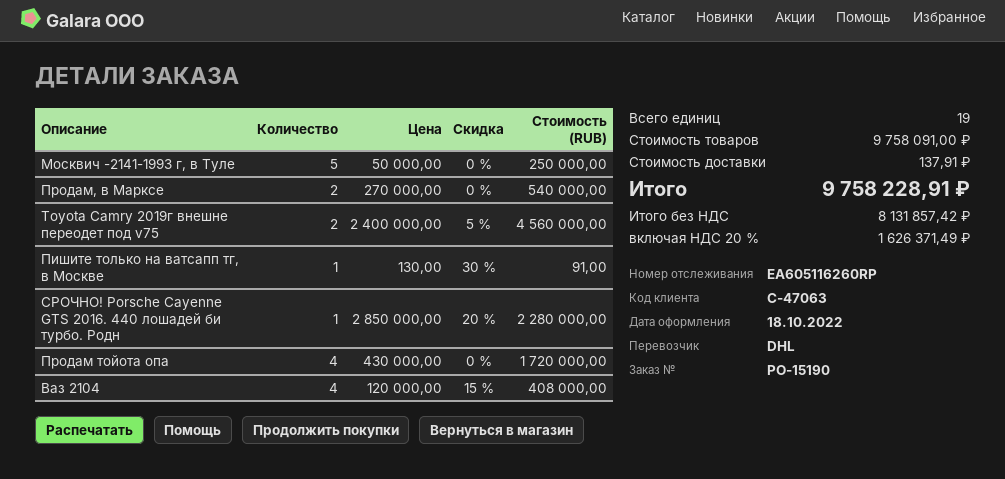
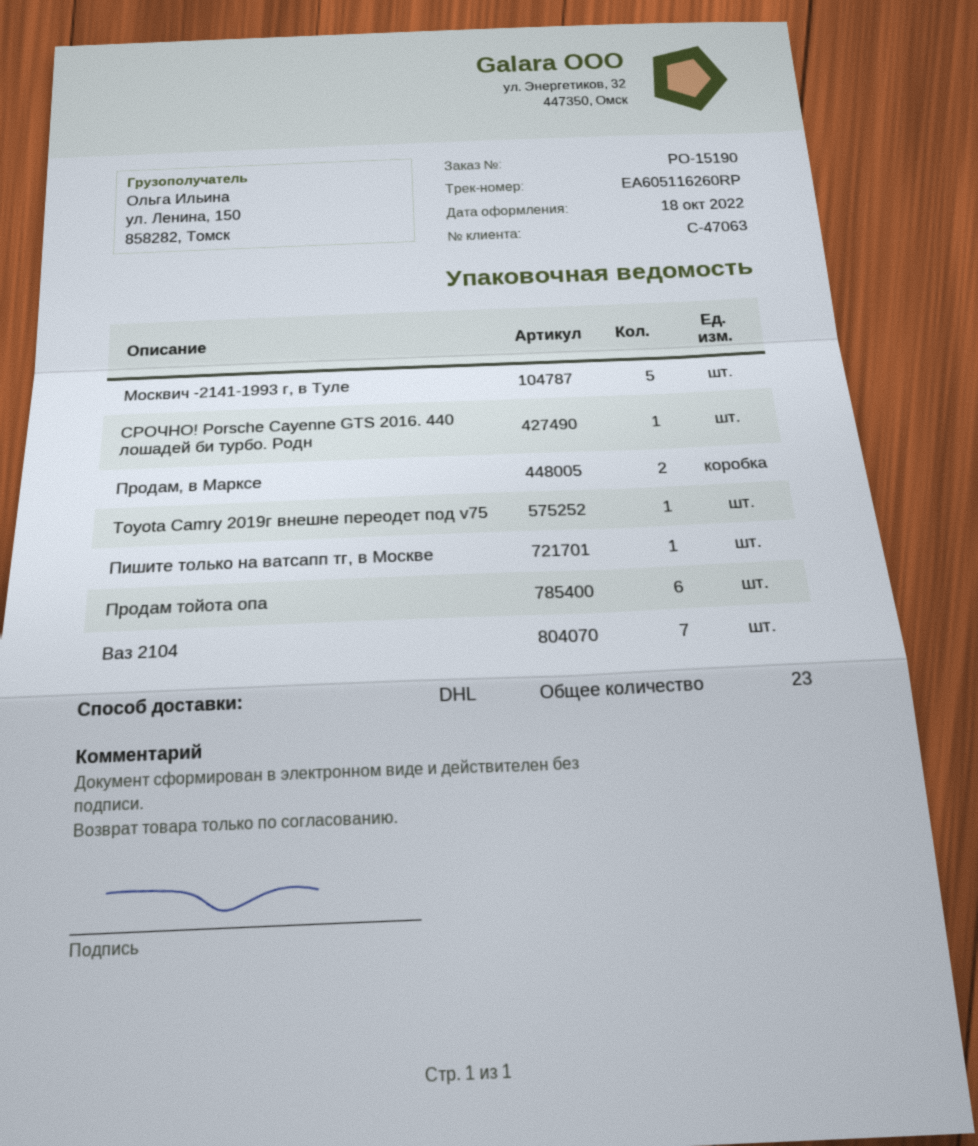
Toyota Camry 2019г внешне переодет под v75: 2 -> 1
Продам тойота опа: 4 -> 6
Ваз 2104: 4 -> 7
total quantity: 19 -> 23

